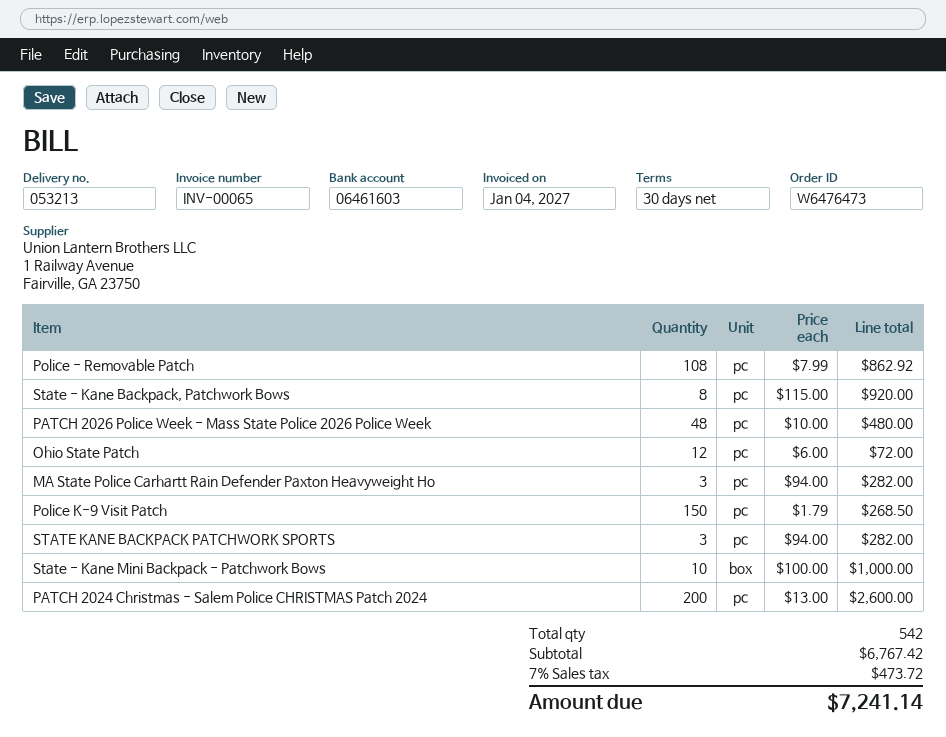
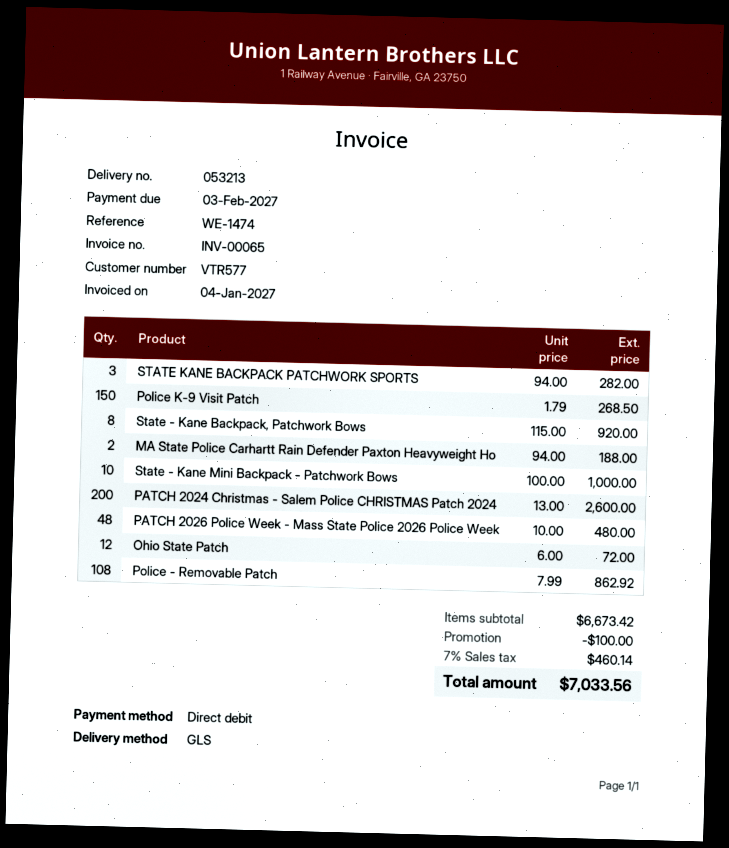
MA State Police Carhartt Rain Defender Paxton Heavyweight Ho: 3 x 94.00 = 282.00 -> 2 x 94.00 = 188.00
subtotal: 6767.42 -> 6673.42
discount: none -> 100.00
tax: 7% = 473.72 -> 7% = 460.14
total: 7241.14 -> 7033.56

